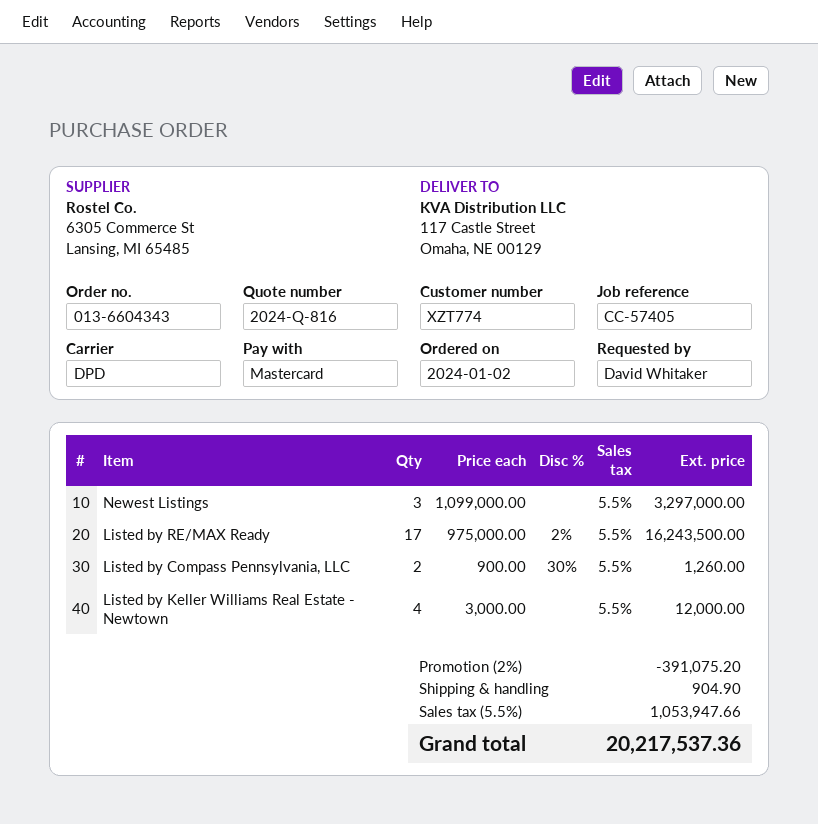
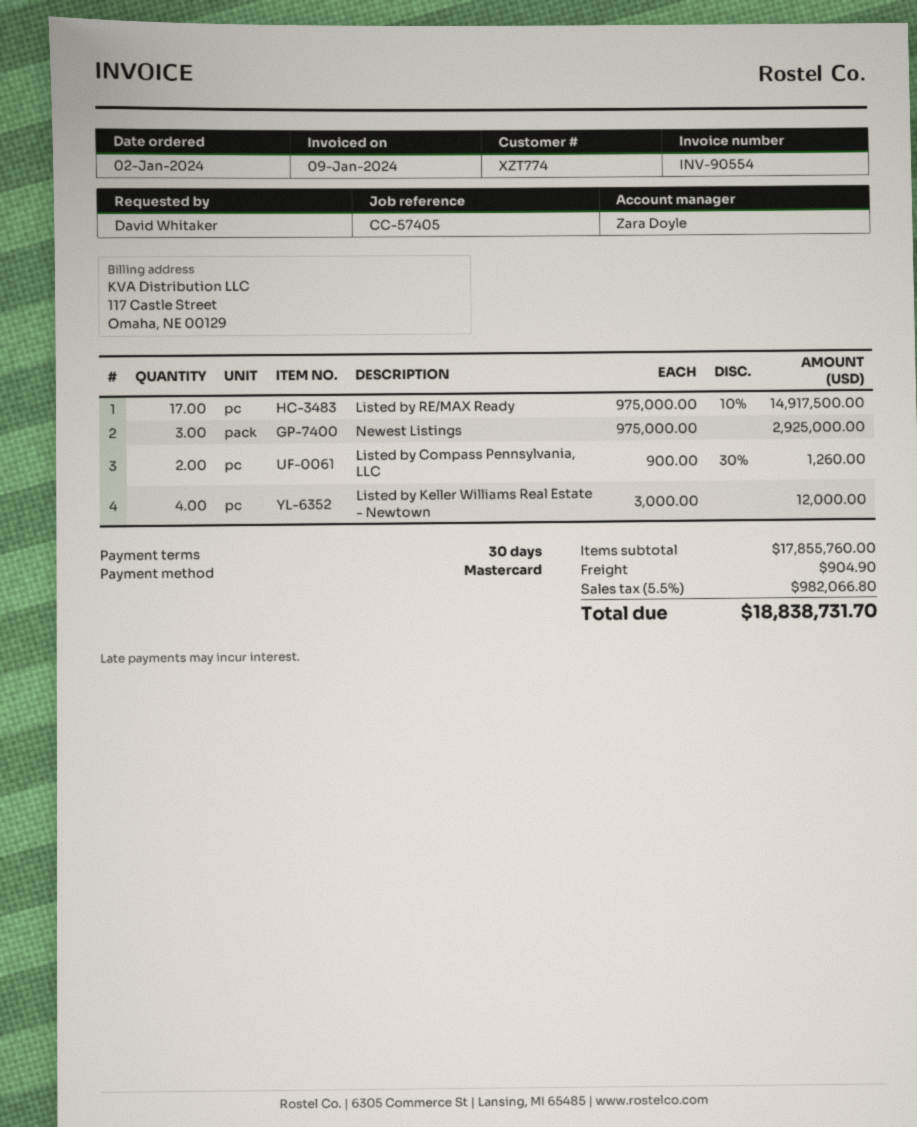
Newest Listings: 3 x 1099000.00 = 3297000.00 -> 3 x 975000.00 = 2925000.00
Listed by RE/MAX Ready: 17 x 975000.00 - 2% = 16243500.00 -> 17 x 975000.00 - 10% = 14917500.00
discount: 2% = 391075.20 -> none
tax: 5.5% = 1053947.66 -> 5.5% = 982066.80
total: 20217537.36 -> 18838731.70

